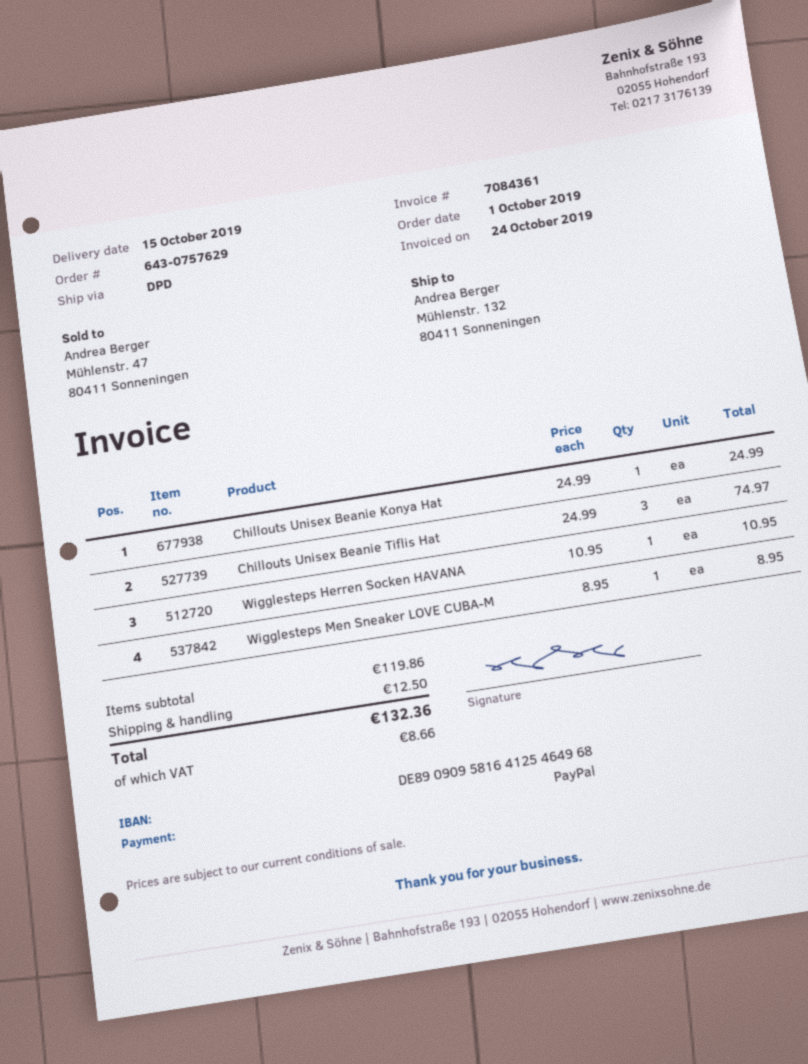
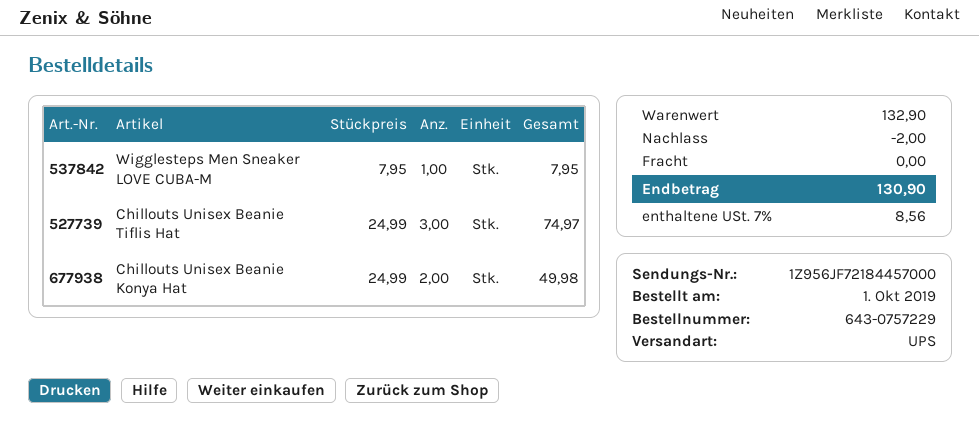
order number: 643-0757629 -> 643-0757229
shipping method: DPD -> UPS
Chillouts Unisex Beanie Konya Hat: 1 x 24.99 = 24.99 -> 2 x 24.99 = 49.98
Wigglesteps Herren Socken HAVANA: 1 x 10.95 = 10.95 -> none
Wigglesteps Men Sneaker LOVE CUBA-M: 1 x 8.95 = 8.95 -> 1 x 7.95 = 7.95
subtotal: 119.86 -> 132.90
discount: none -> 2.00
shipping: 12.50 -> 0.00
tax: 8.66 -> 8.56
total: 132.36 -> 130.90

